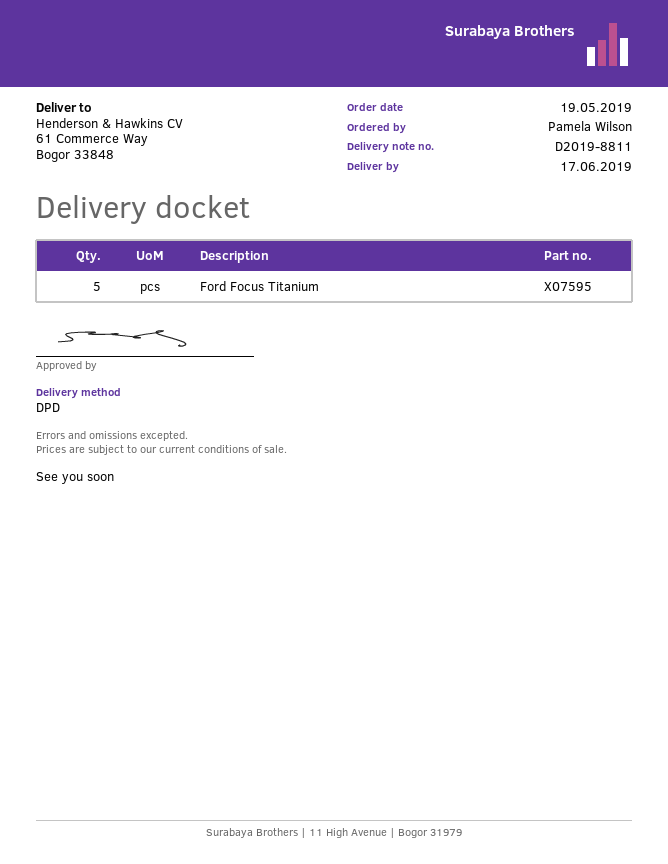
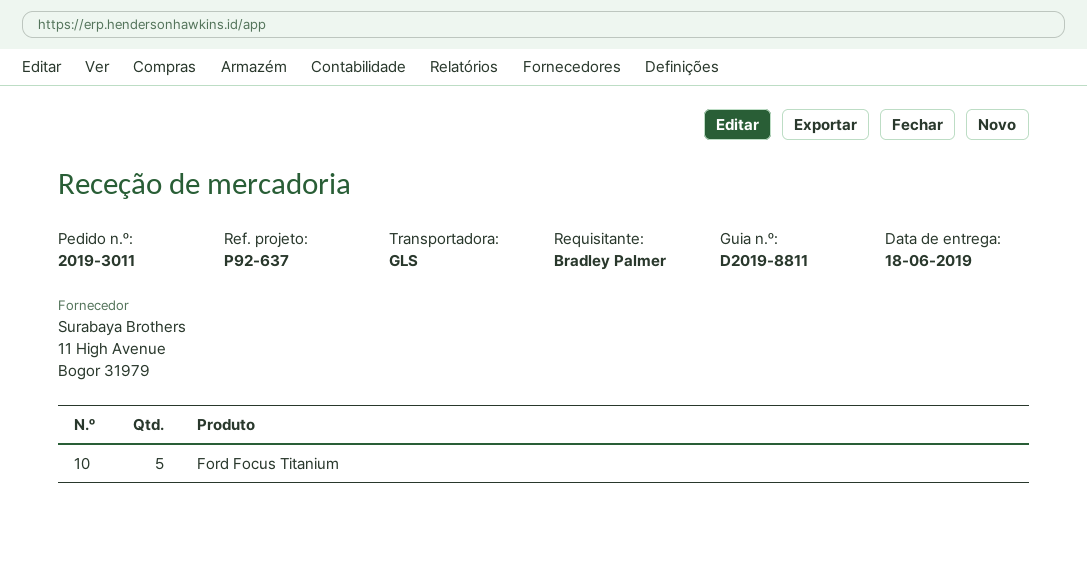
delivery date: 2019-06-17 -> 2019-06-18
ordered by: Pamela Wilson -> Bradley Palmer
shipping method: DPD -> GLS

